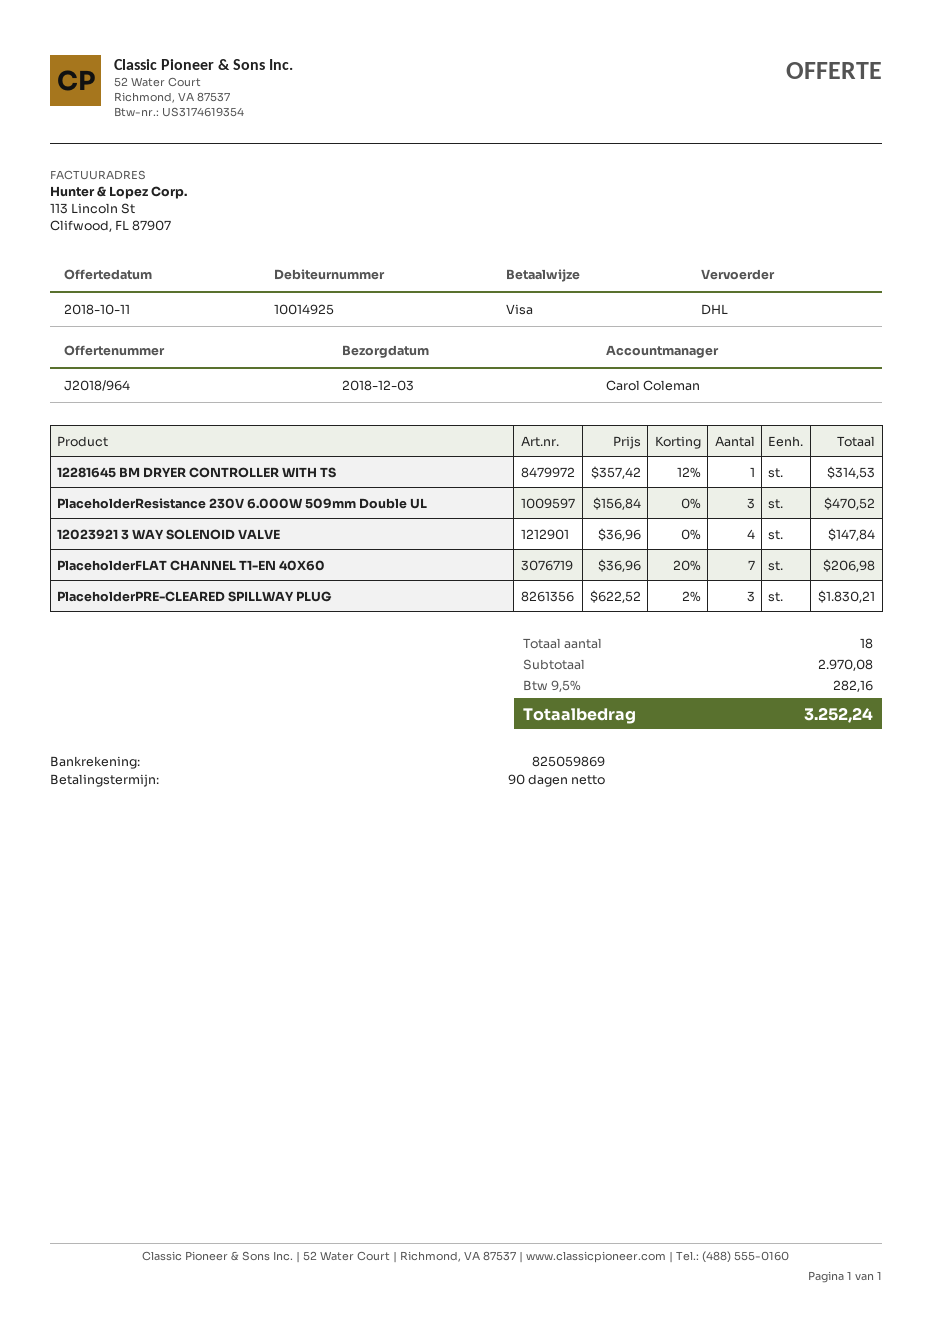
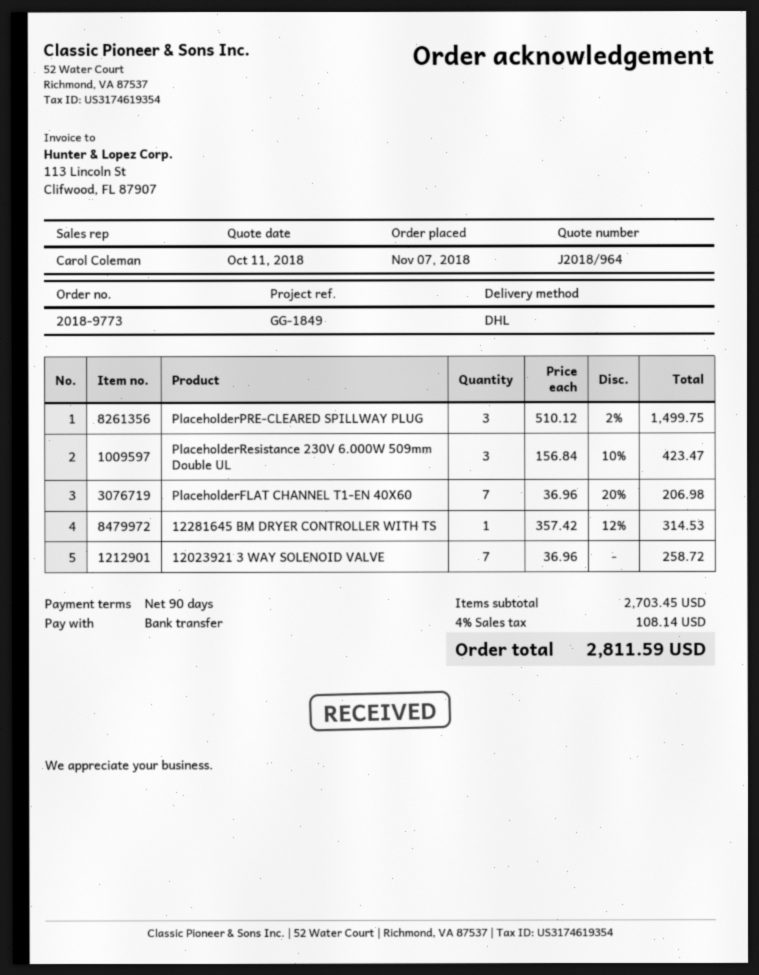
payment method: Visa -> bank transfer
PlaceholderResistance 230V 6.000W 509mm Double UL: 3 x 156.84 = 470.52 -> 3 x 156.84 - 10% = 423.47
12023921 3 WAY SOLENOID VALVE: 4 x 36.96 = 147.84 -> 7 x 36.96 = 258.72
PlaceholderPRE-CLEARED SPILLWAY PLUG: 3 x 622.52 - 2% = 1830.21 -> 3 x 510.12 - 2% = 1499.75
subtotal: 2970.08 -> 2703.45
tax: 9.5% = 282.16 -> 4% = 108.14
total: 3252.24 -> 2811.59

